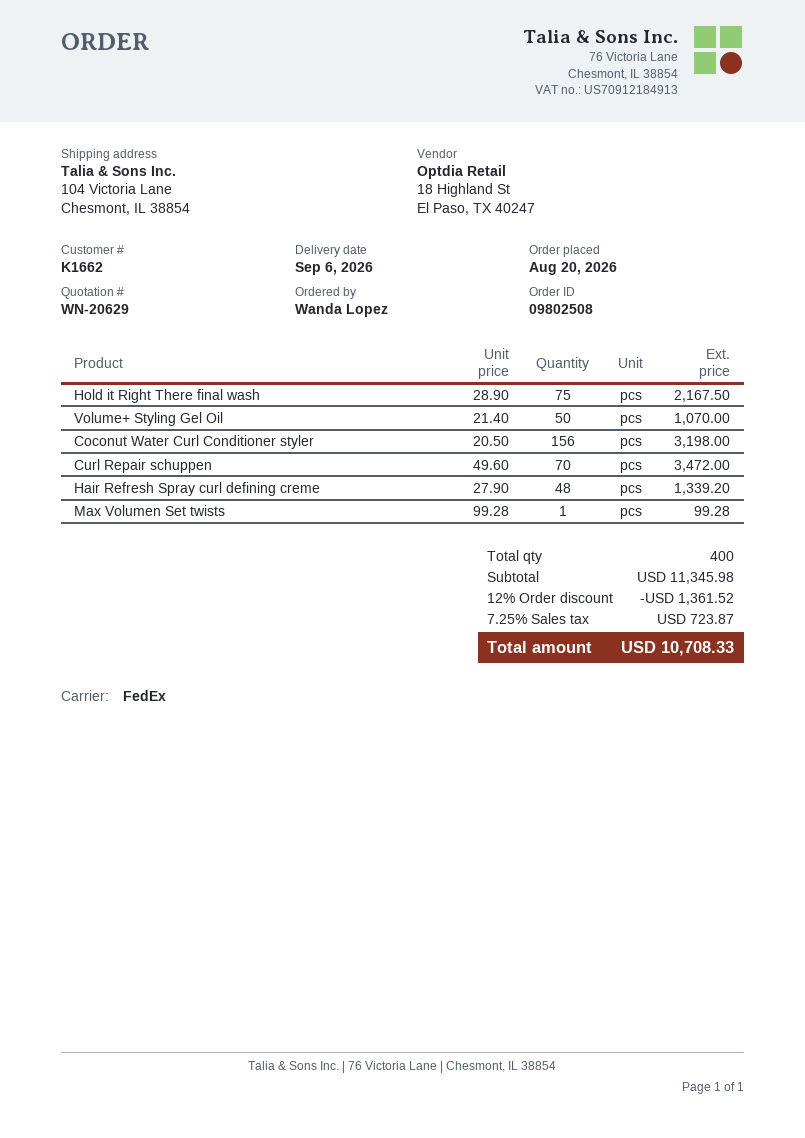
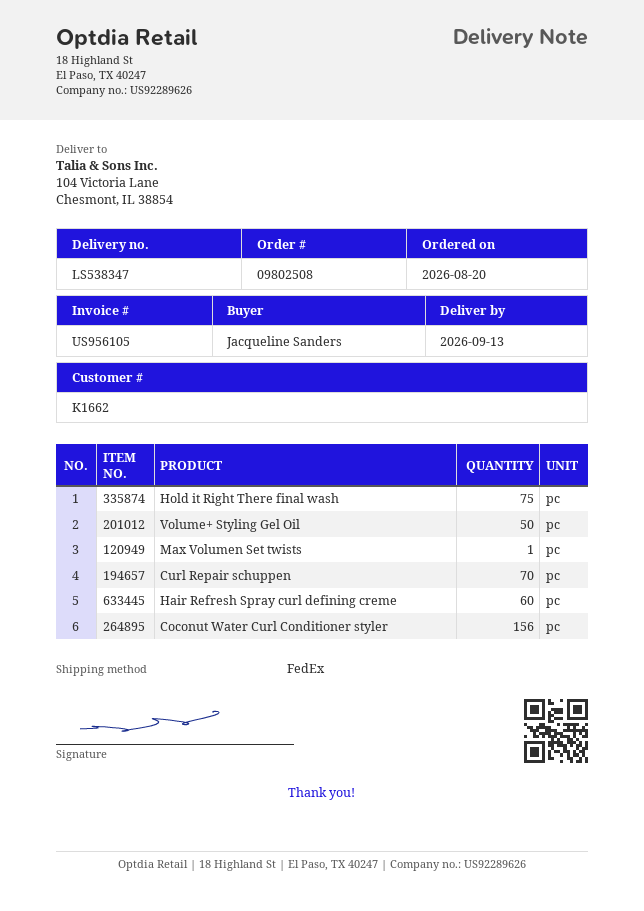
delivery date: 2026-09-06 -> 2026-09-13
ordered by: Wanda Lopez -> Jacqueline Sanders
Hair Refresh Spray curl defining creme: 48 -> 60

